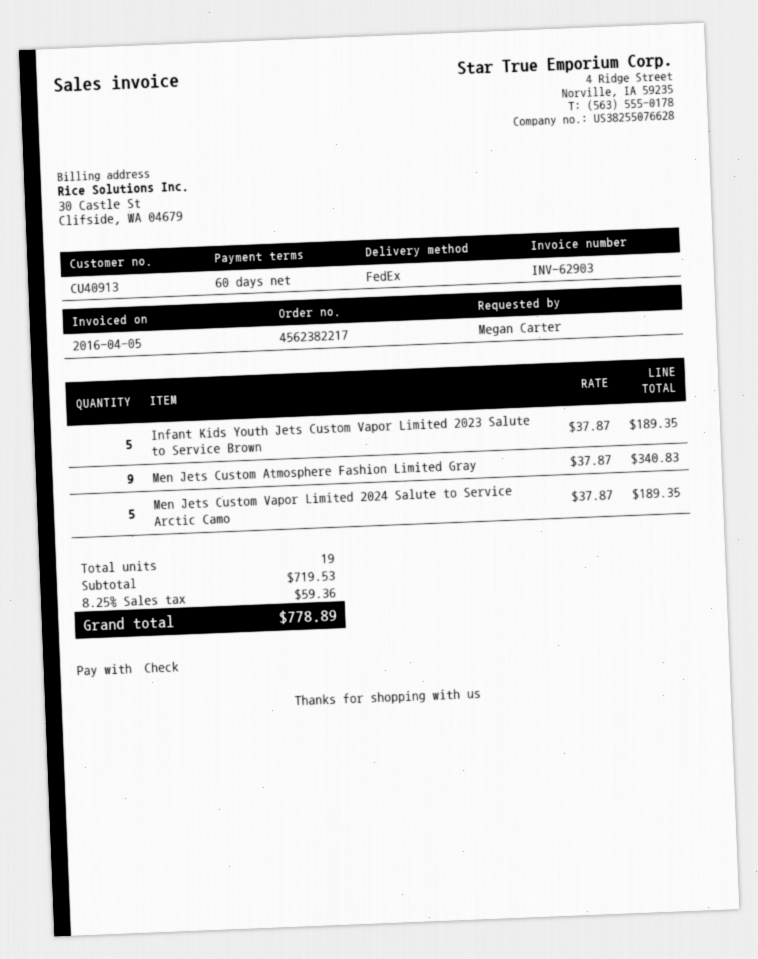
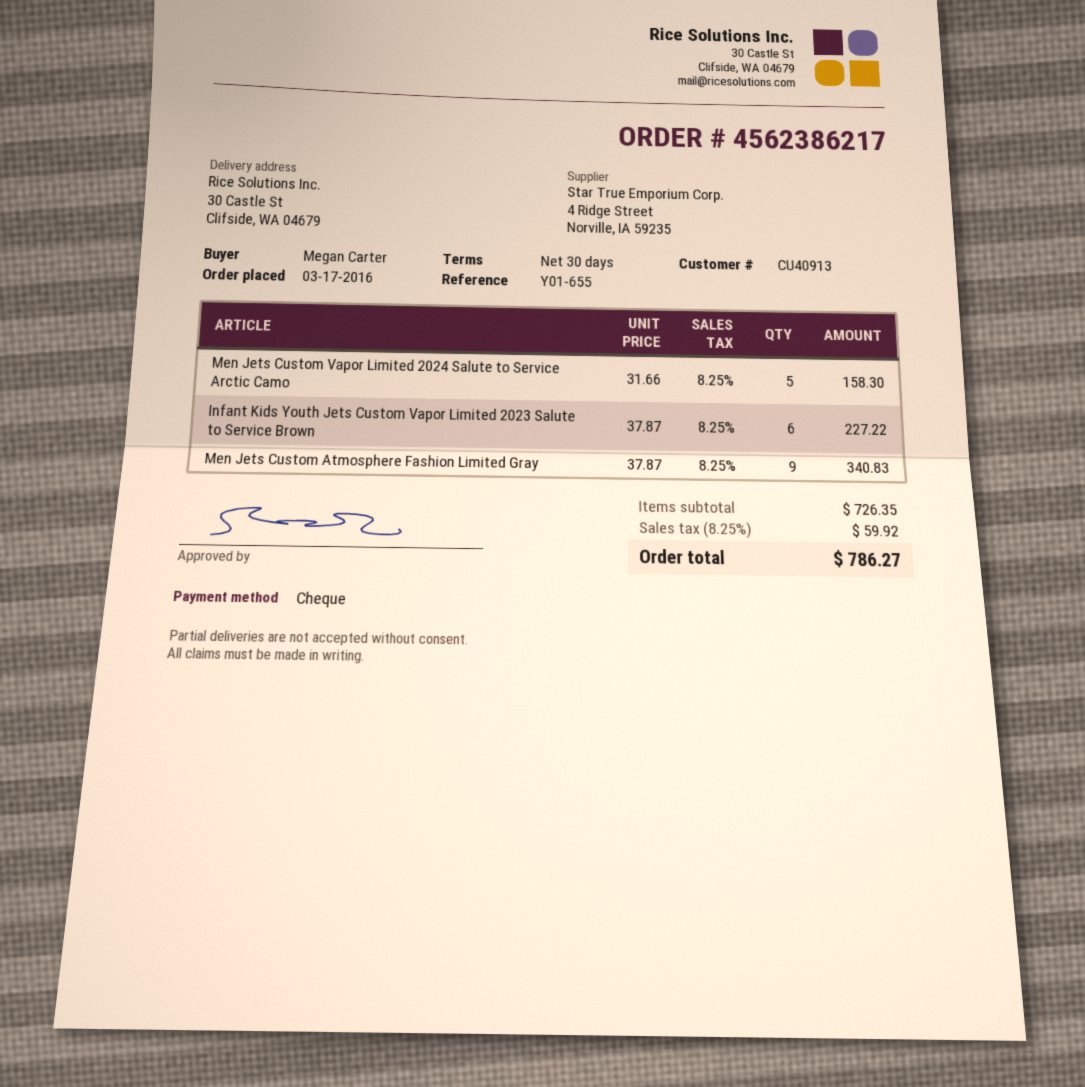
order number: 4562382217 -> 4562386217
payment terms: 60 days -> 30 days
Infant Kids Youth Jets Custom Vapor Limited 2023 Salute to Service Brown: 5 x 37.87 = 189.35 -> 6 x 37.87 = 227.22
Men Jets Custom Vapor Limited 2024 Salute to Service Arctic Camo: 5 x 37.87 = 189.35 -> 5 x 31.66 = 158.30
subtotal: 719.53 -> 726.35
tax: 8.25% = 59.36 -> 8.25% = 59.92
total: 778.89 -> 786.27

